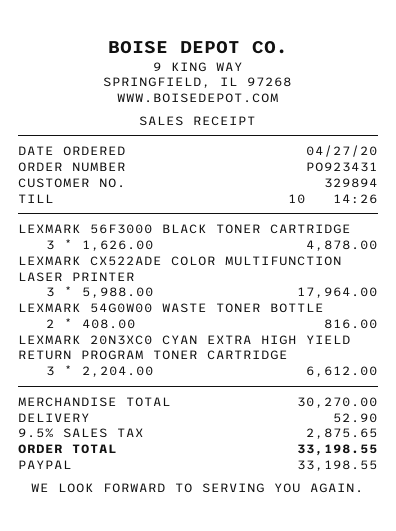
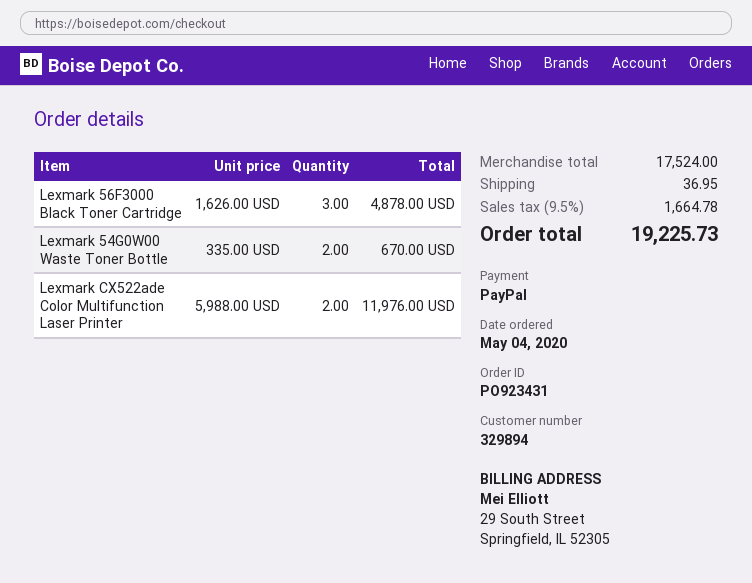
order date: 2020-04-27 -> 2020-05-04
LEXMARK CX522ADE COLOR MULTIFUNCTION LASER PRINTER: 3 x 5988.00 = 17964.00 -> 2 x 5988.00 = 11976.00
LEXMARK 54G0W00 WASTE TONER BOTTLE: 2 x 408.00 = 816.00 -> 2 x 335.00 = 670.00
LEXMARK 20N3XC0 CYAN EXTRA HIGH YIELD RETURN PROGRAM TONER CARTRIDGE: 3 x 2204.00 = 6612.00 -> none
subtotal: 30270.00 -> 17524.00
shipping: 52.90 -> 36.95
tax: 9.5% = 2875.65 -> 9.5% = 1664.78
total: 33198.55 -> 19225.73

